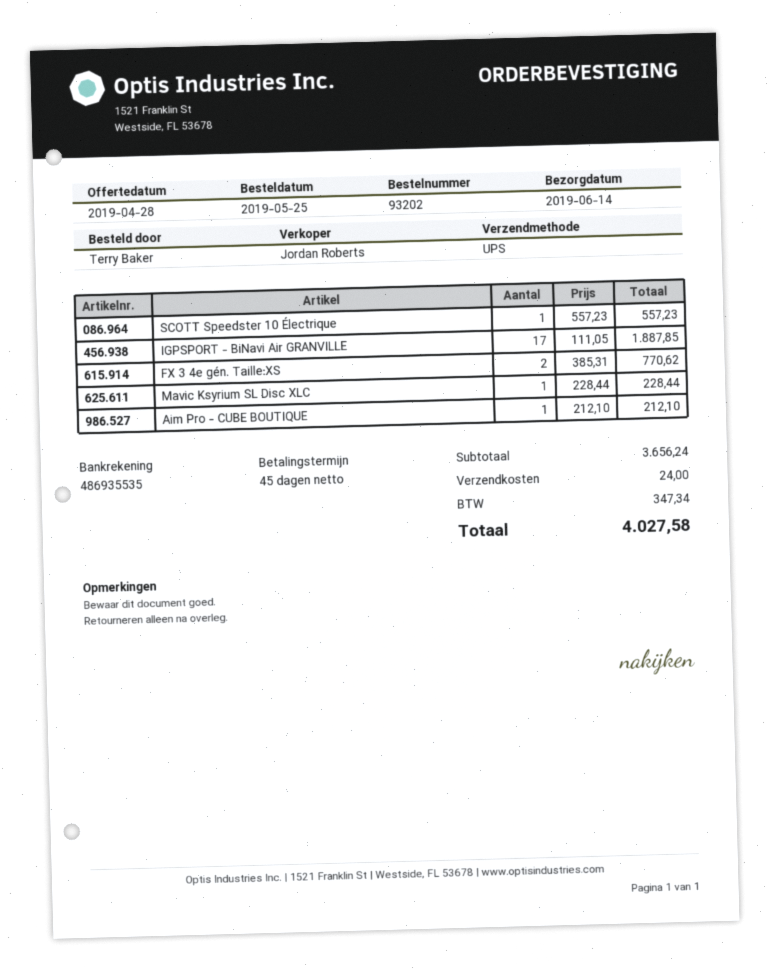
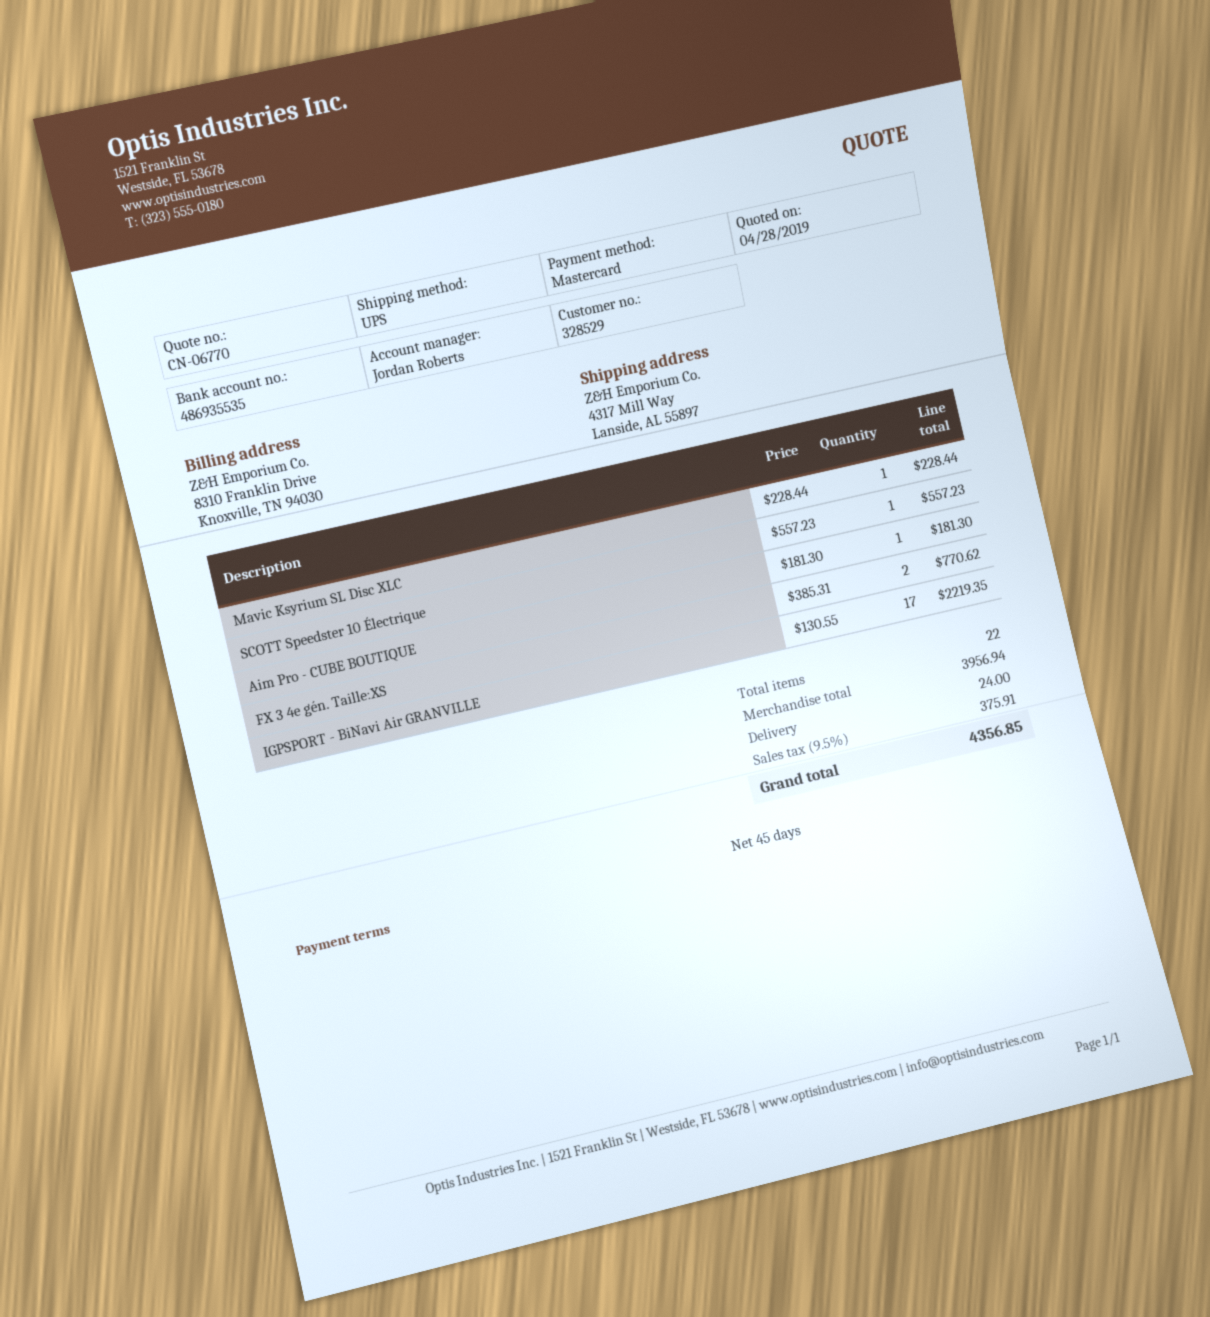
IGPSPORT - BiNavi Air GRANVILLE: 17 x 111.05 = 1887.85 -> 17 x 130.55 = 2219.35
Aim Pro - CUBE BOUTIQUE: 1 x 212.10 = 212.10 -> 1 x 181.30 = 181.30
subtotal: 3656.24 -> 3956.94
tax: 347.34 -> 375.91
total: 4027.58 -> 4356.85

